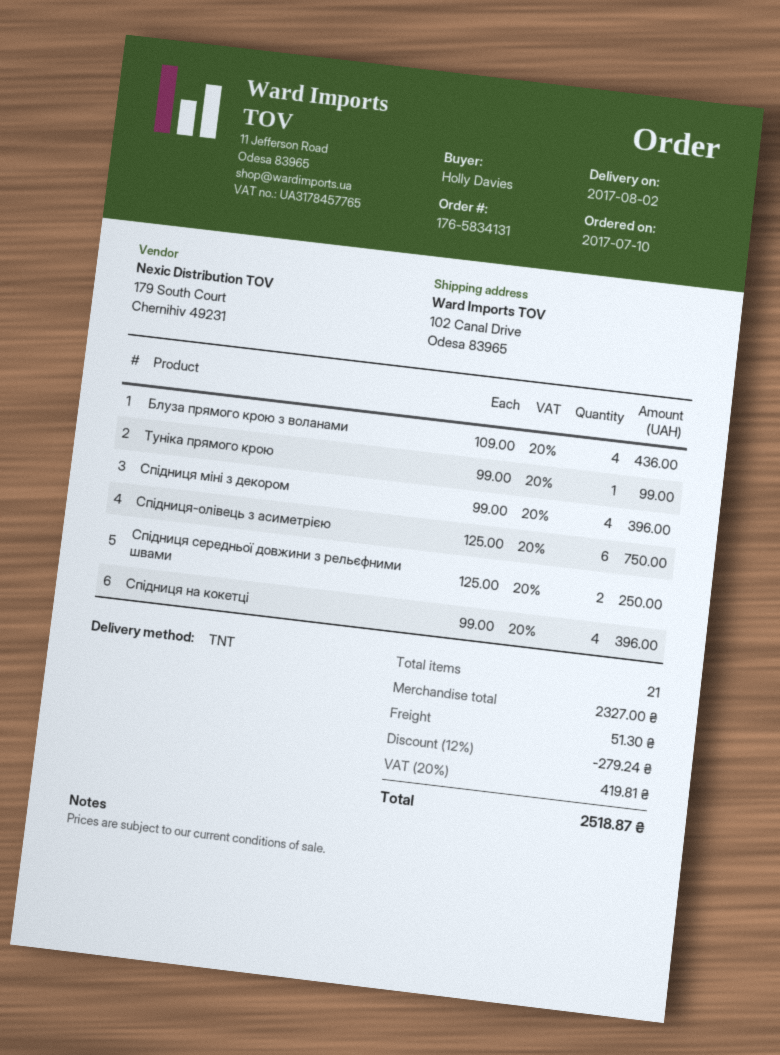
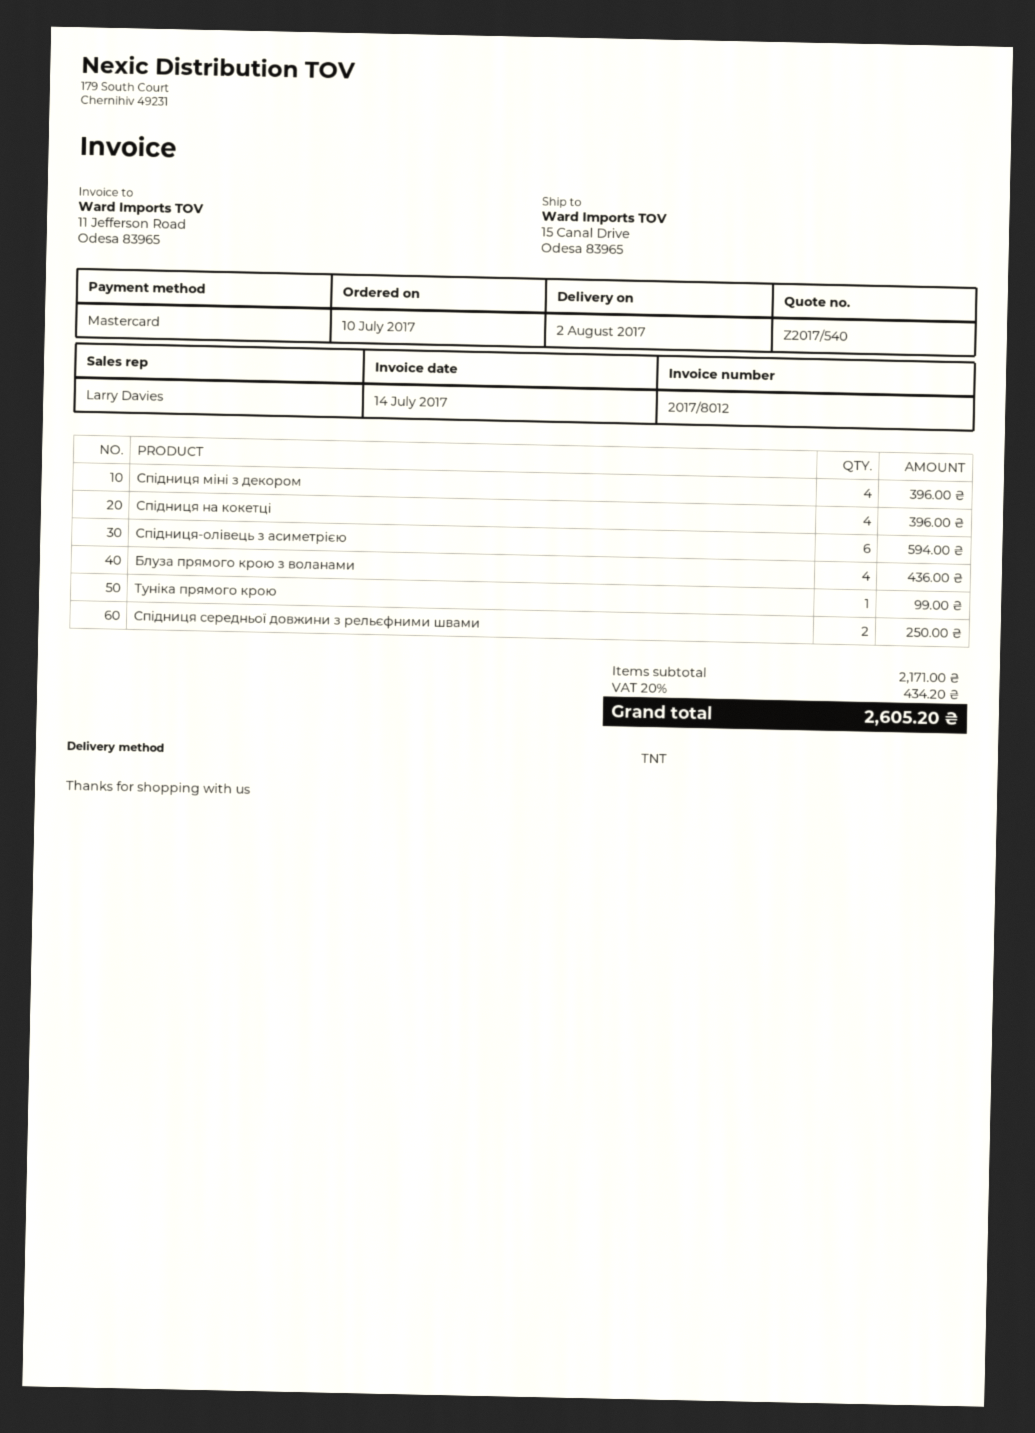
ship to: 102 Canal Drive, Odesa 83965 -> 15 Canal Drive, Odesa 83965
Спідниця-олівець з асиметрією: 6 for 750.00 -> 6 for 594.00
subtotal: 2327.00 -> 2171.00
discount: 12% = 279.24 -> none
shipping: 51.30 -> none
tax: 20% = 419.81 -> 20% = 434.20
total: 2518.87 -> 2605.20

